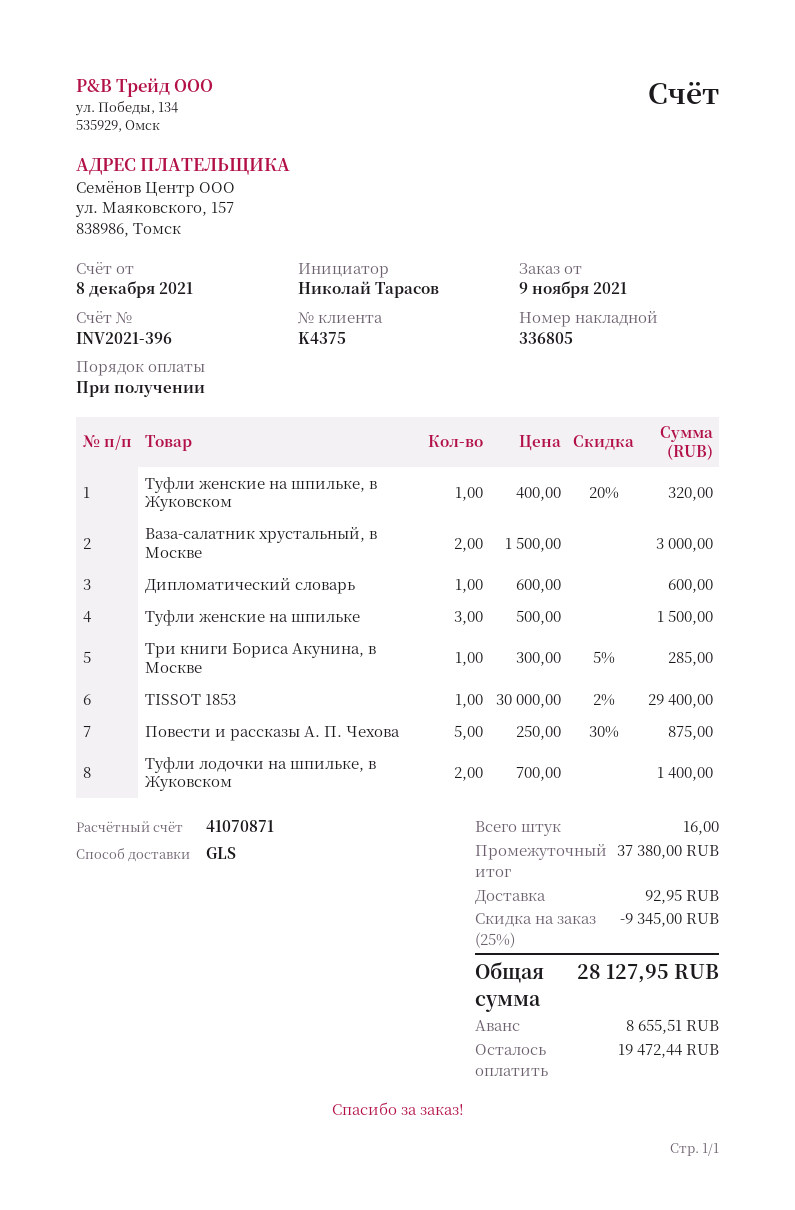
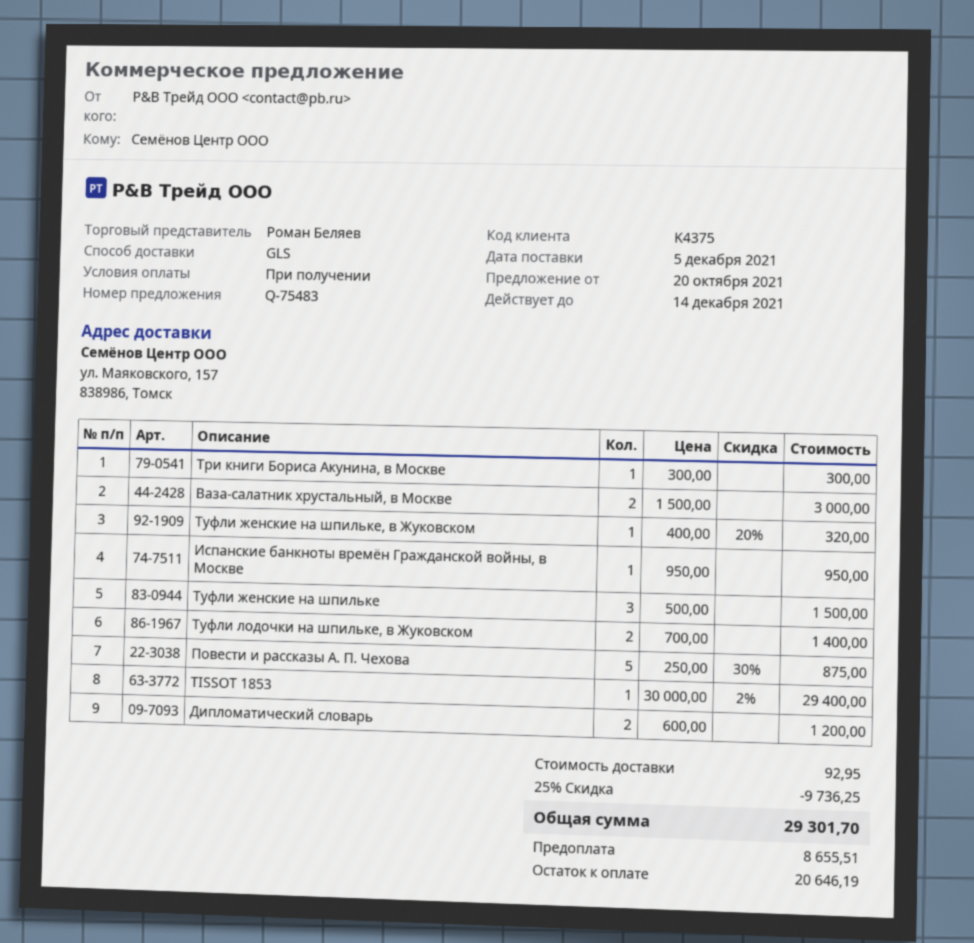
Дипломатический словарь: 1 x 600.00 = 600.00 -> 2 x 600.00 = 1200.00
Три книги Бориса Акунина, в Москве: 1 x 300.00 - 5% = 285.00 -> 1 x 300.00 = 300.00
Испанские банкноты времён Гражданской войны, в Москве: none -> 1 x 950.00 = 950.00
discount: 25% = 9345.00 -> 25% = 9736.25
total: 28127.95 -> 29301.70
balance: 19472.44 -> 20646.19

